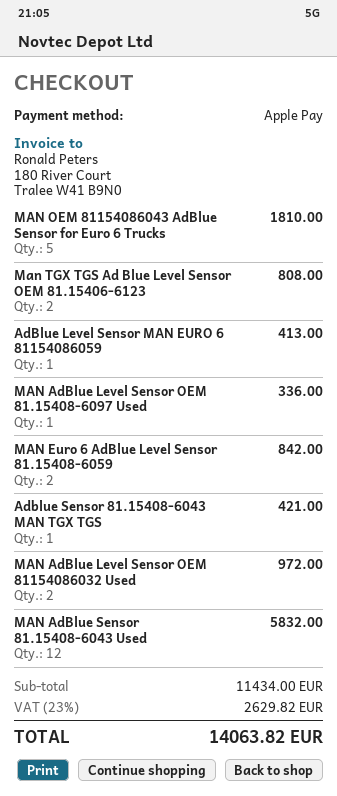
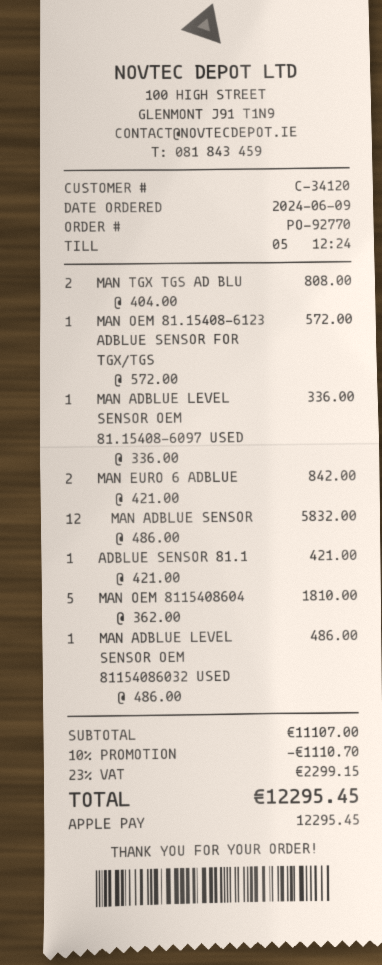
AdBlue Level Sensor MAN EURO 6 81154086059: 1 for 413.00 -> none
MAN AdBlue Level Sensor OEM 81154086032 Used: 2 for 972.00 -> 1 for 486.00
MAN OEM 81.15408-6123 ADBLUE SENSOR FOR TGX/TGS: none -> 1 for 572.00
subtotal: 11434.00 -> 11107.00
discount: none -> 10% = 1110.70
tax: 23% = 2629.82 -> 23% = 2299.15
total: 14063.82 -> 12295.45

